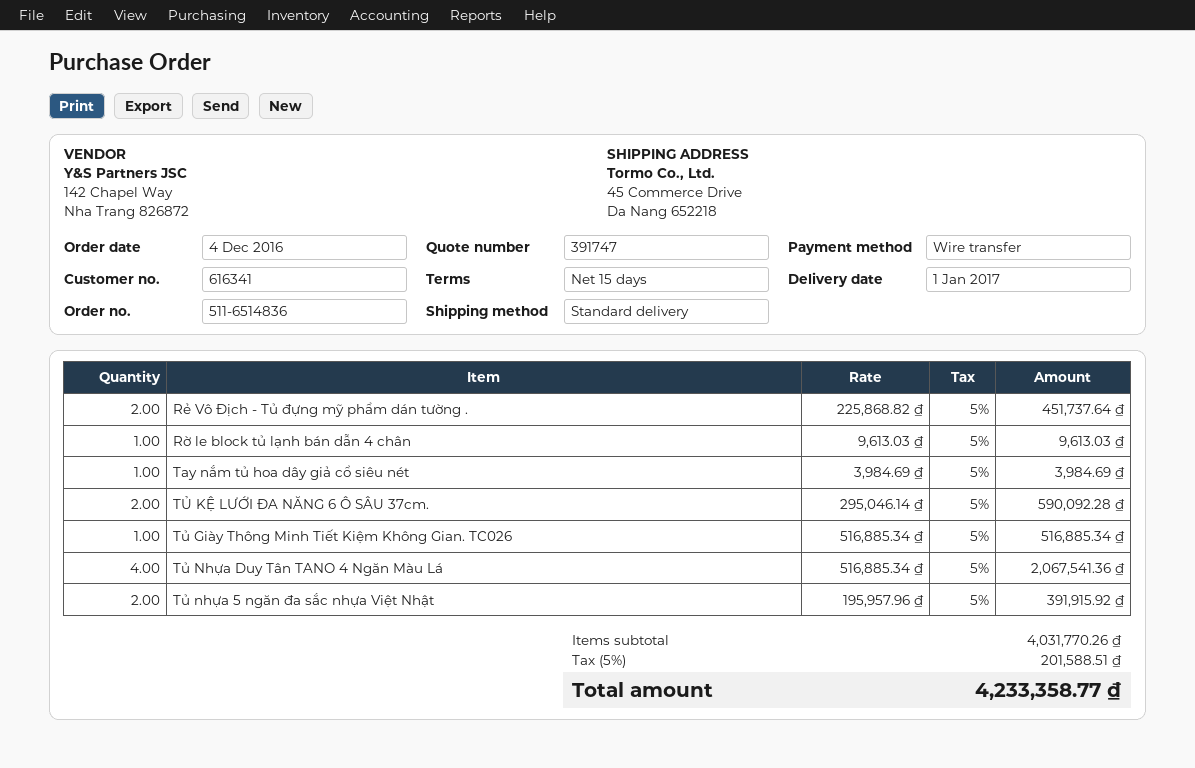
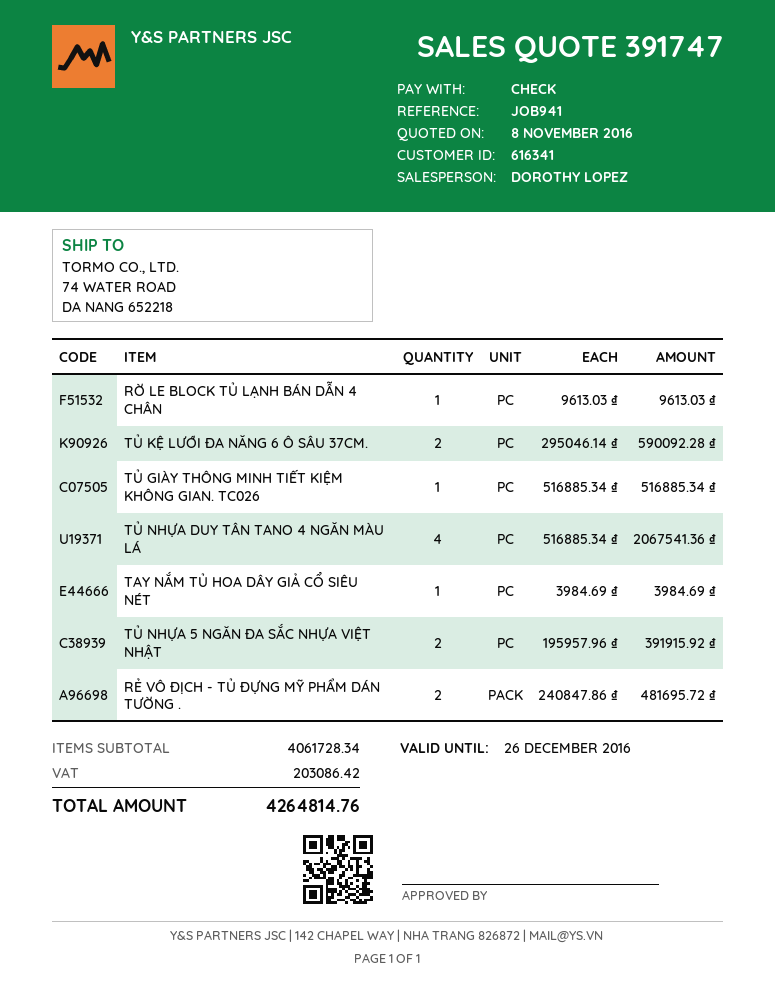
payment method: bank transfer -> cheque
ship to: 45 Commerce Drive, Da Nang 652218 -> 74 WATER ROAD, DA NANG 652218
Rẻ Vô Địch - Tủ đựng mỹ phẩm dán tường .: 2 x 225868.82 = 451737.64 -> 2 x 240847.86 = 481695.72
subtotal: 4031770.26 -> 4061728.34
tax: 201588.51 -> 203086.42
total: 4233358.77 -> 4264814.76

